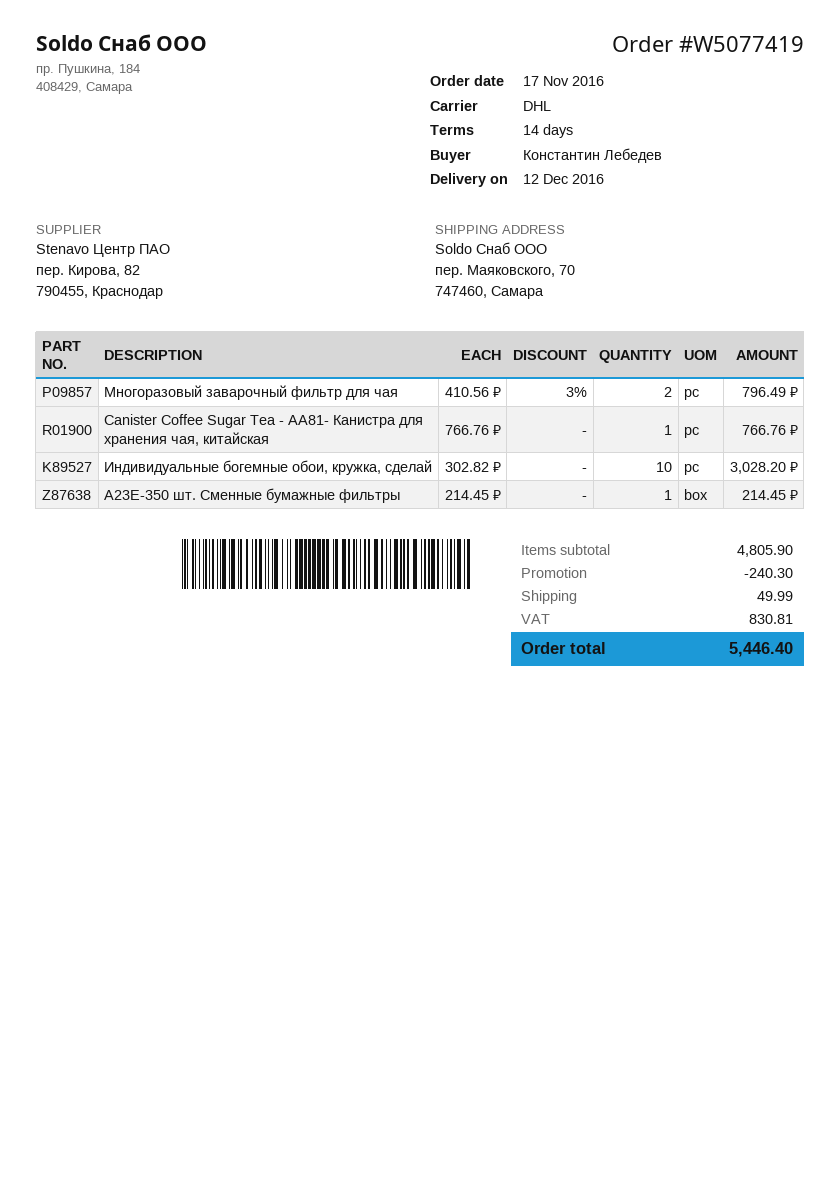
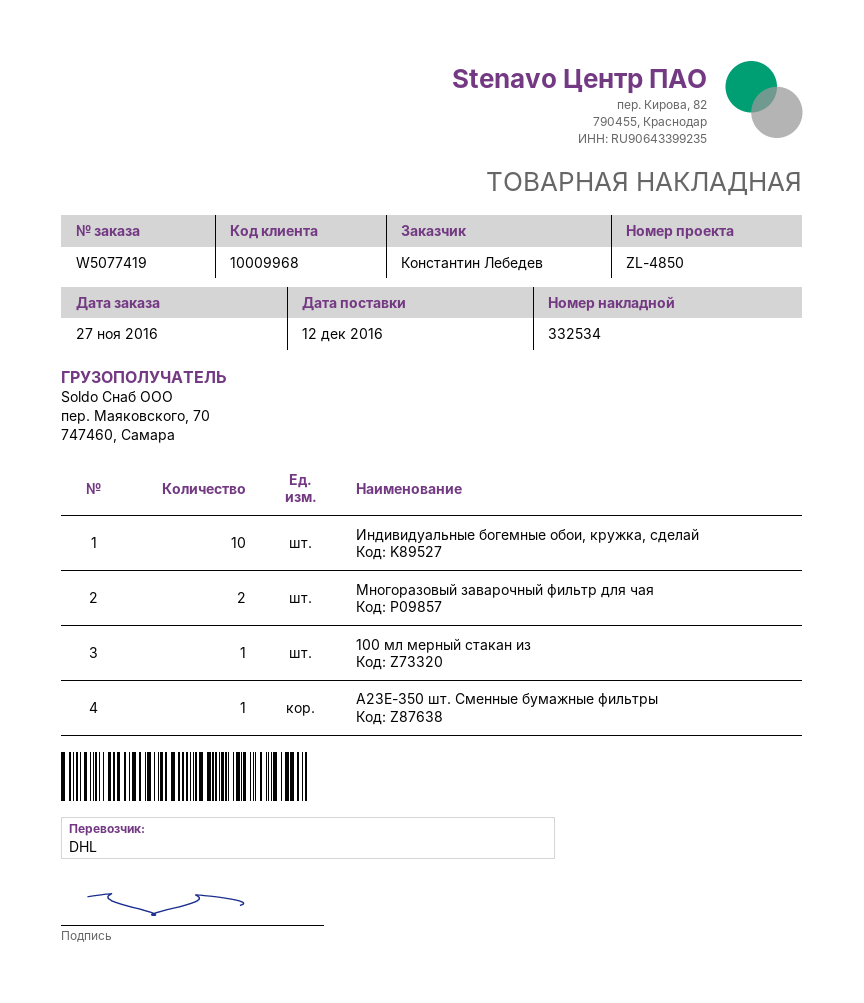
order date: 2016-11-17 -> 2016-11-27
Canister Coffee Sugar Tea - AA81- Канистра для хранения чая, китайская: 1 -> none
100 мл мерный стакан из: none -> 1

